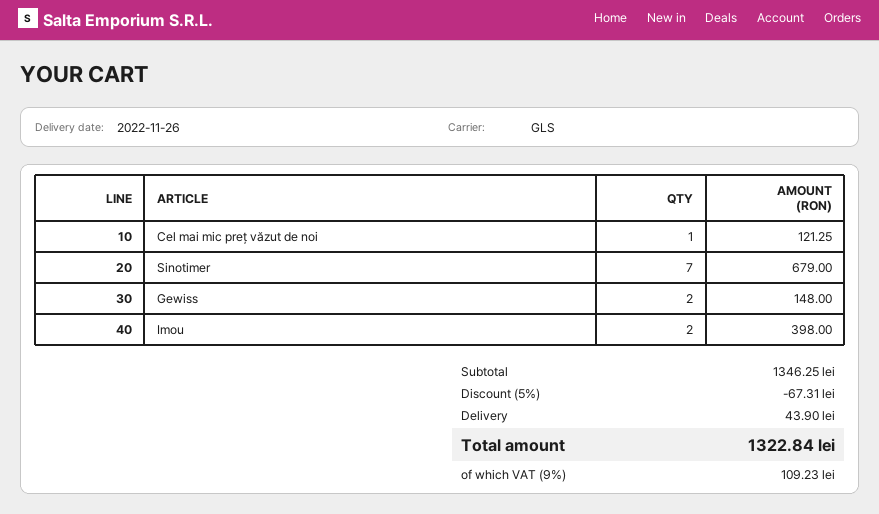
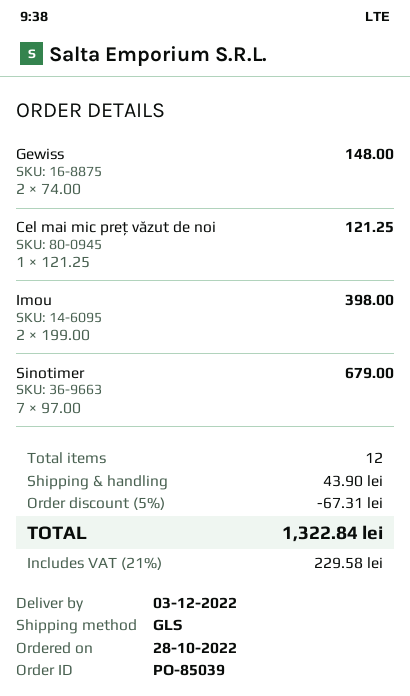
delivery date: 2022-11-26 -> 2022-12-03
tax: 9% = 109.23 -> 21% = 229.58

